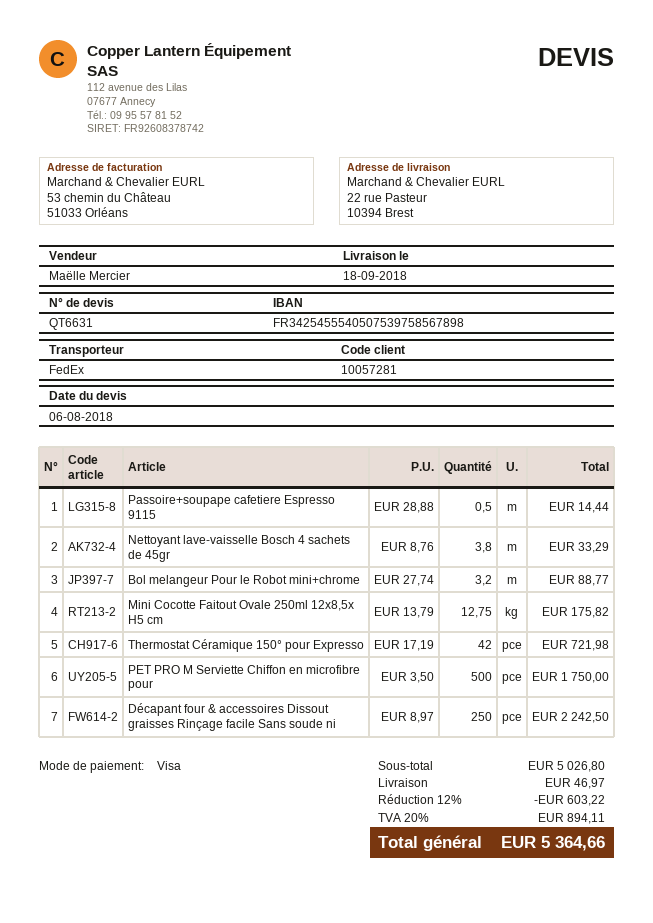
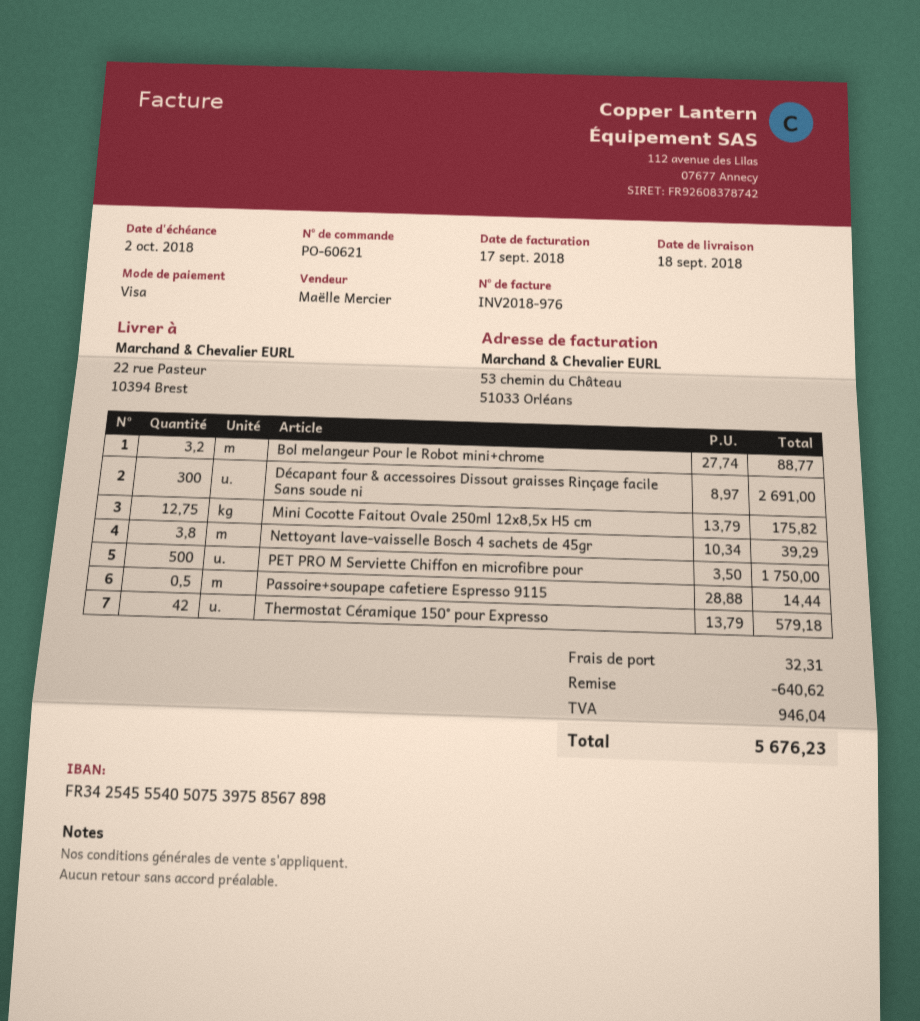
Nettoyant lave-vaisselle Bosch 4 sachets de 45gr: 3.8 x 8.76 = 33.29 -> 3.8 x 10.34 = 39.29
Thermostat Céramique 150° pour Expresso: 42 x 17.19 = 721.98 -> 42 x 13.79 = 579.18
Décapant four & accessoires Dissout graisses Rinçage facile Sans soude ni: 250 x 8.97 = 2242.50 -> 300 x 8.97 = 2691.00
discount: 603.22 -> 640.62
shipping: 46.97 -> 32.31
tax: 894.11 -> 946.04
total: 5364.66 -> 5676.23

